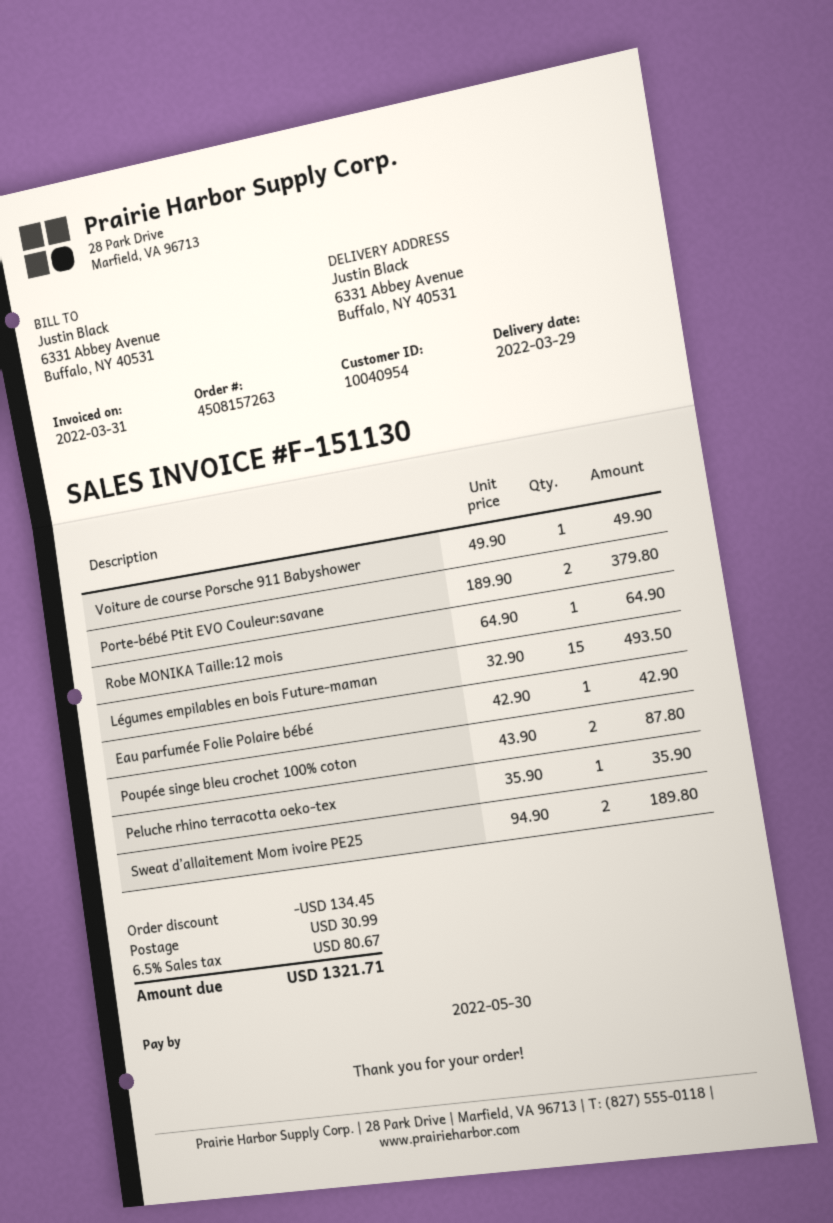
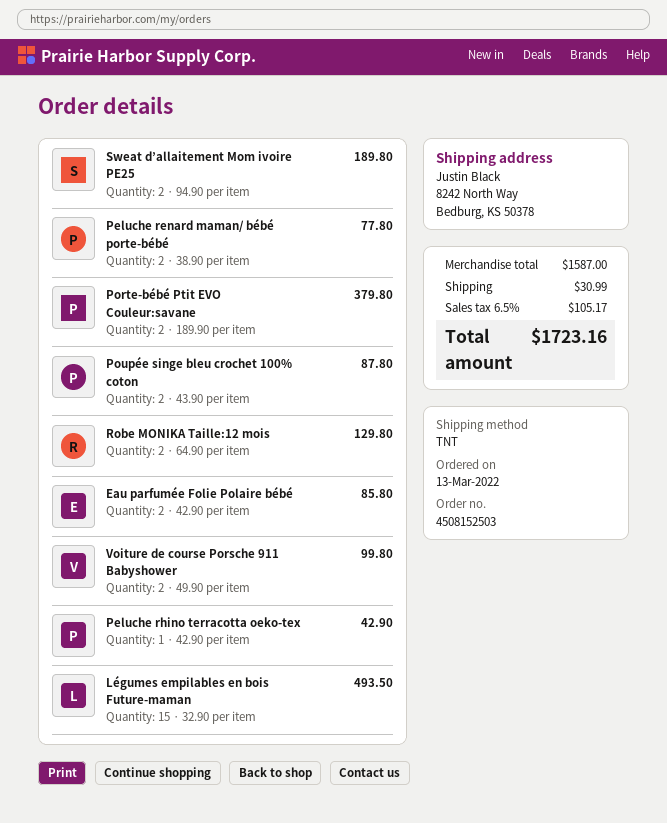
order number: 4508157263 -> 4508152503
ship to: 6331 Abbey Avenue, Buffalo, NY 40531 -> 8242 North Way, Bedburg, KS 50378
Voiture de course Porsche 911 Babyshower: 1 x 49.90 = 49.90 -> 2 x 49.90 = 99.80
Robe MONIKA Taille:12 mois: 1 x 64.90 = 64.90 -> 2 x 64.90 = 129.80
Eau parfumée Folie Polaire bébé: 1 x 42.90 = 42.90 -> 2 x 42.90 = 85.80
Peluche rhino terracotta oeko-tex: 1 x 35.90 = 35.90 -> 1 x 42.90 = 42.90
Peluche renard maman/ bébé porte-bébé: none -> 2 x 38.90 = 77.80
discount: 134.45 -> none
tax: 6.5% = 80.67 -> 6.5% = 105.17
total: 1321.71 -> 1723.16

